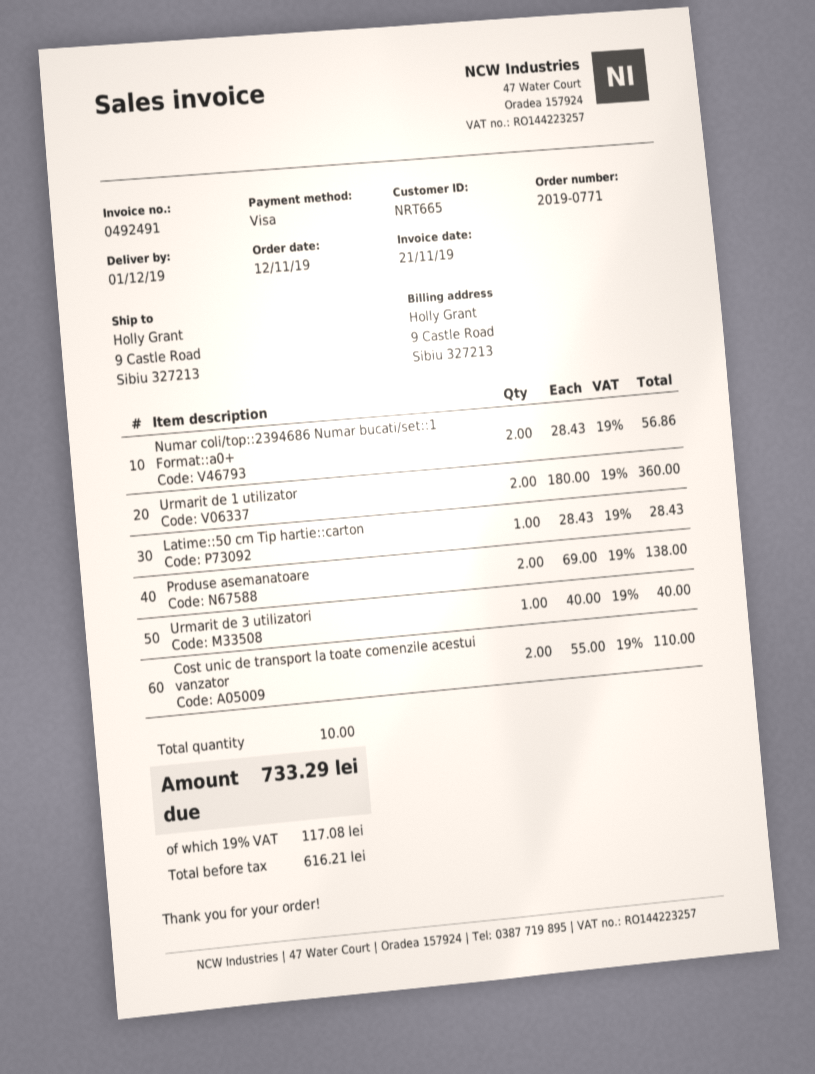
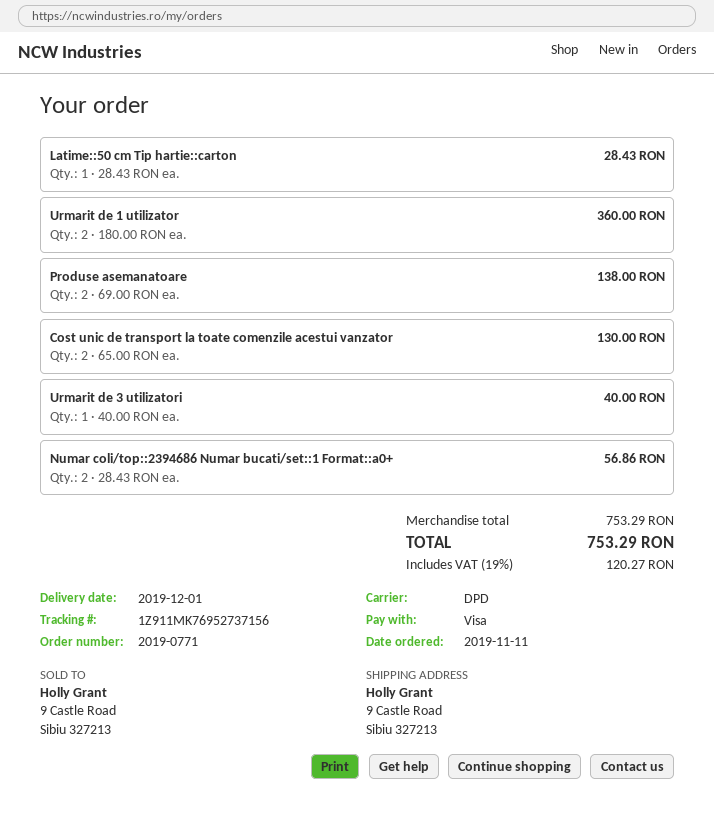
order date: 2019-11-12 -> 2019-11-11
Cost unic de transport la toate comenzile acestui vanzator: 2 x 55.00 = 110.00 -> 2 x 65.00 = 130.00
tax: 19% = 117.08 -> 19% = 120.27
total: 733.29 -> 753.29

